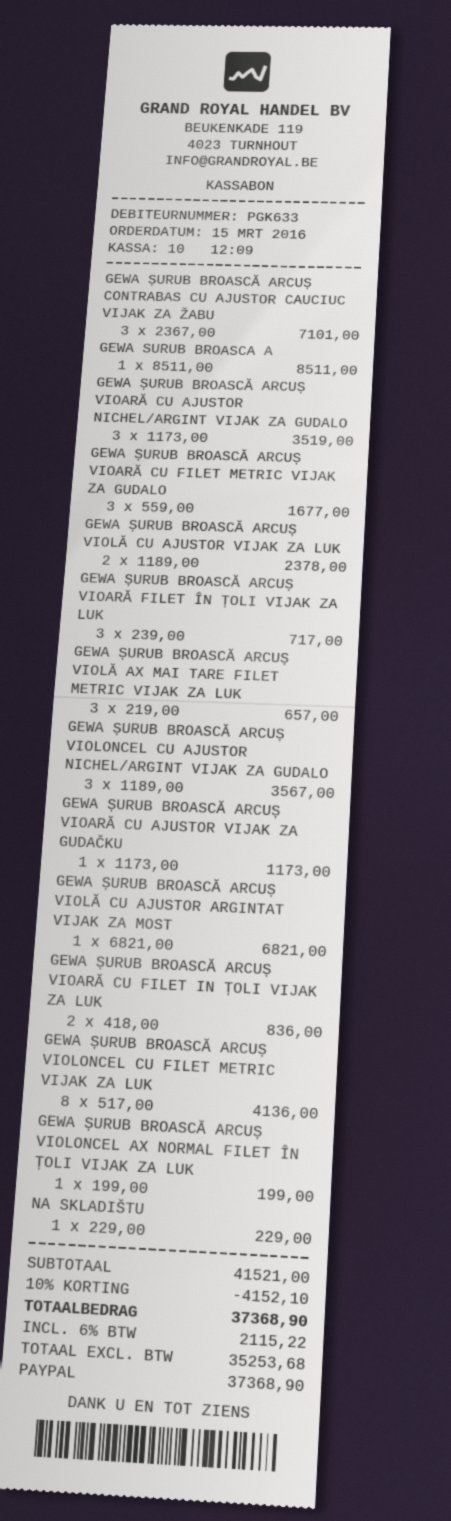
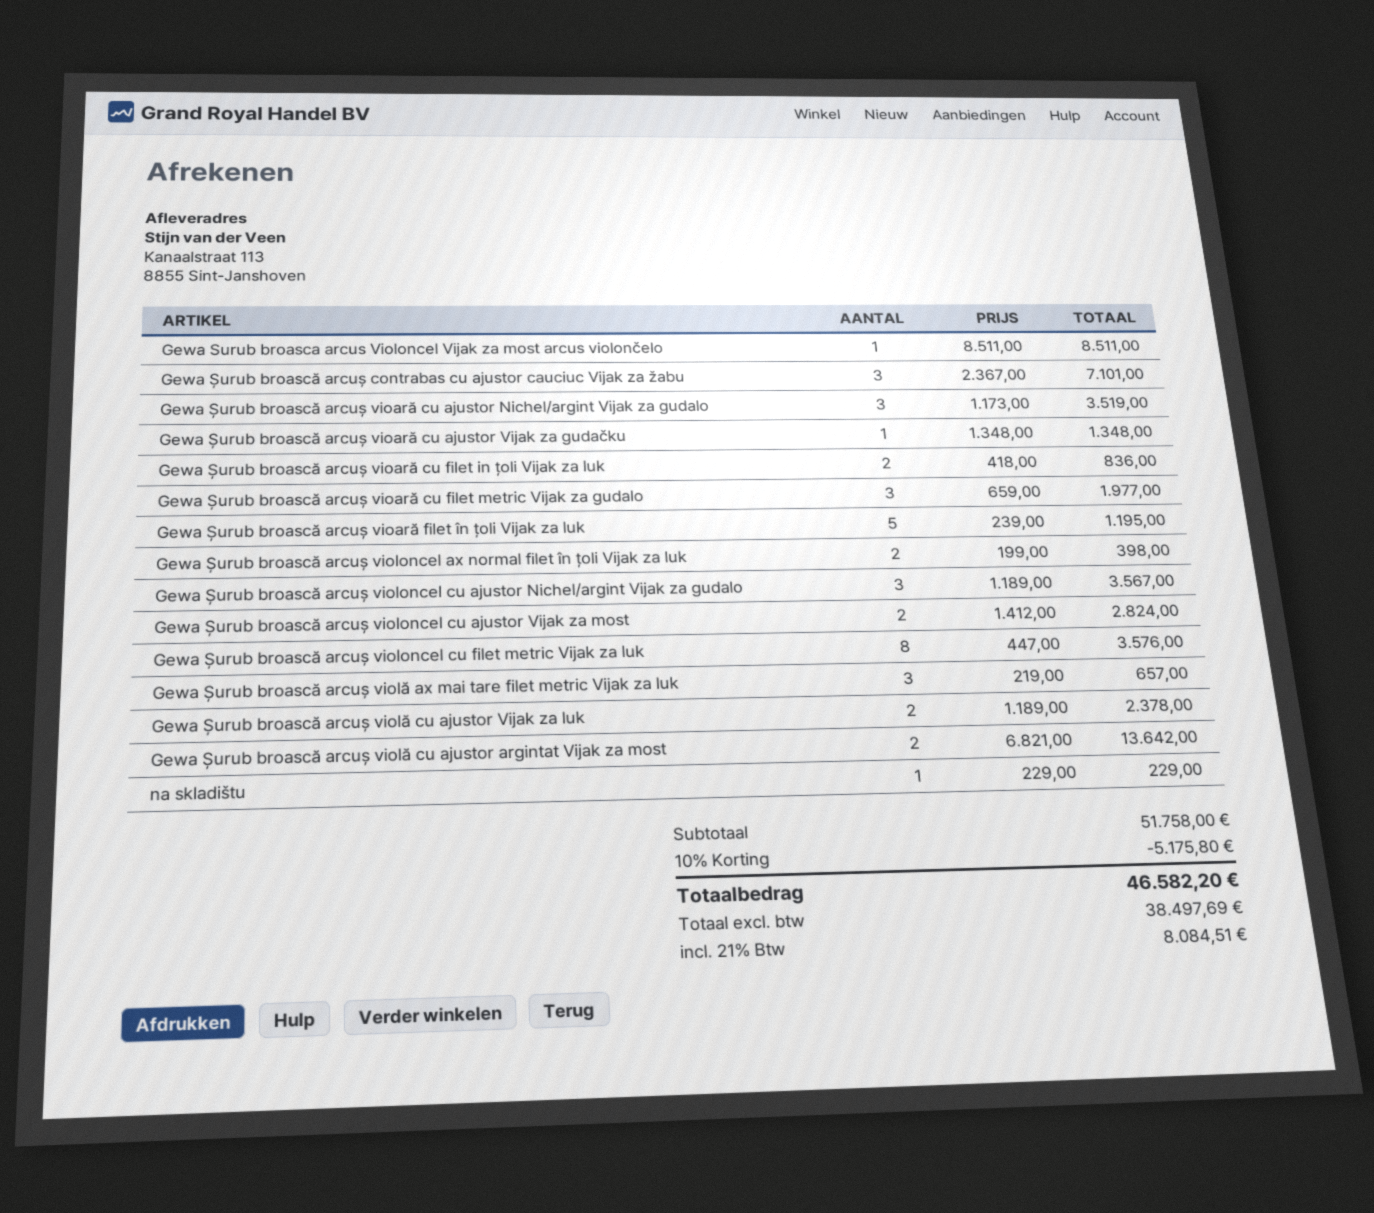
GEWA ȘURUB BROASCĂ ARCUȘ VIOARĂ CU FILET METRIC VIJAK ZA GUDALO: 3 x 559.00 = 1677.00 -> 3 x 659.00 = 1977.00
GEWA ȘURUB BROASCĂ ARCUȘ VIOARĂ FILET ÎN ȚOLI VIJAK ZA LUK: 3 x 239.00 = 717.00 -> 5 x 239.00 = 1195.00
GEWA ȘURUB BROASCĂ ARCUȘ VIOARĂ CU AJUSTOR VIJAK ZA GUDAČKU: 1 x 1173.00 = 1173.00 -> 1 x 1348.00 = 1348.00
GEWA ȘURUB BROASCĂ ARCUȘ VIOLĂ CU AJUSTOR ARGINTAT VIJAK ZA MOST: 1 x 6821.00 = 6821.00 -> 2 x 6821.00 = 13642.00
GEWA ȘURUB BROASCĂ ARCUȘ VIOLONCEL CU FILET METRIC VIJAK ZA LUK: 8 x 517.00 = 4136.00 -> 8 x 447.00 = 3576.00
GEWA ȘURUB BROASCĂ ARCUȘ VIOLONCEL AX NORMAL FILET ÎN ȚOLI VIJAK ZA LUK: 1 x 199.00 = 199.00 -> 2 x 199.00 = 398.00
Gewa Șurub broască arcuș violoncel cu ajustor Vijak za most: none -> 2 x 1412.00 = 2824.00
subtotal: 41521.00 -> 51758.00
discount: 10% = 4152.10 -> 10% = 5175.80
net: 35253.68 -> 38497.69
tax: 6% = 2115.22 -> 21% = 8084.51
total: 37368.90 -> 46582.20

